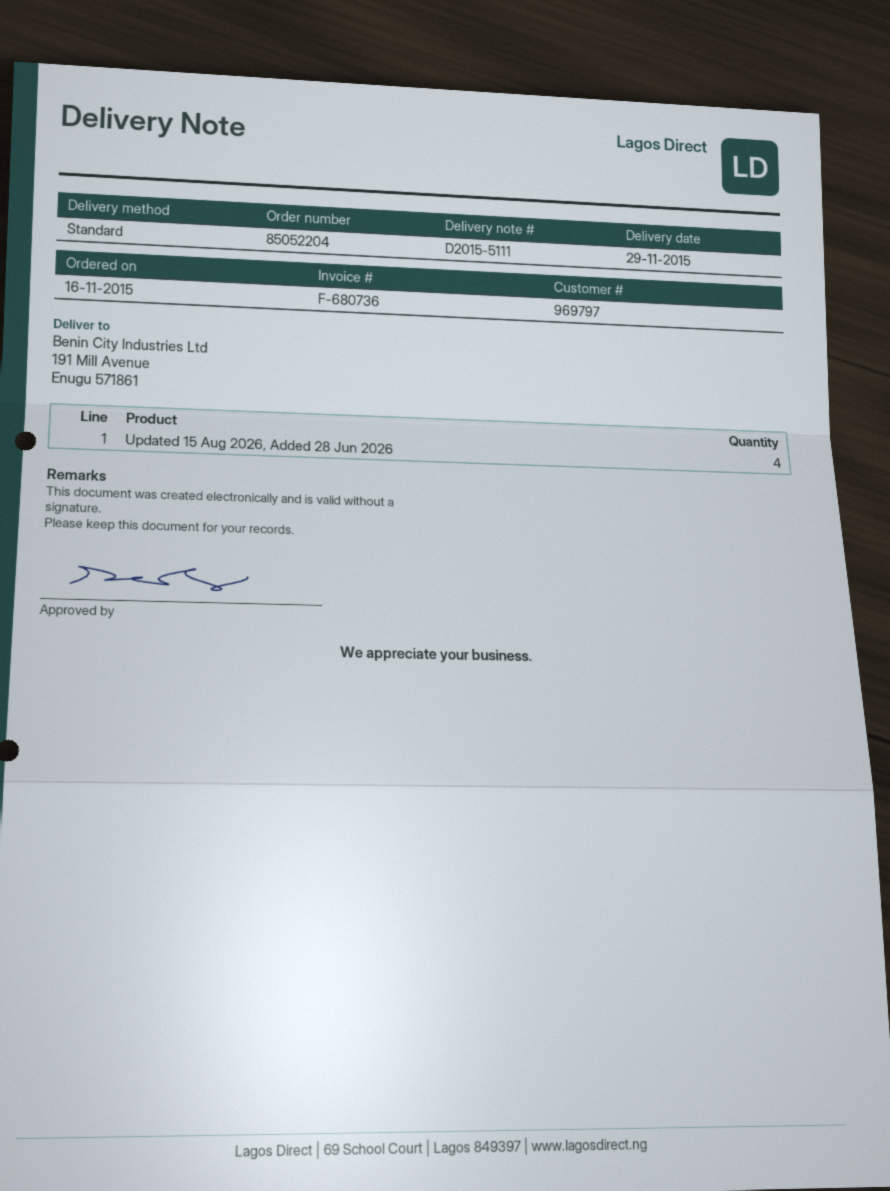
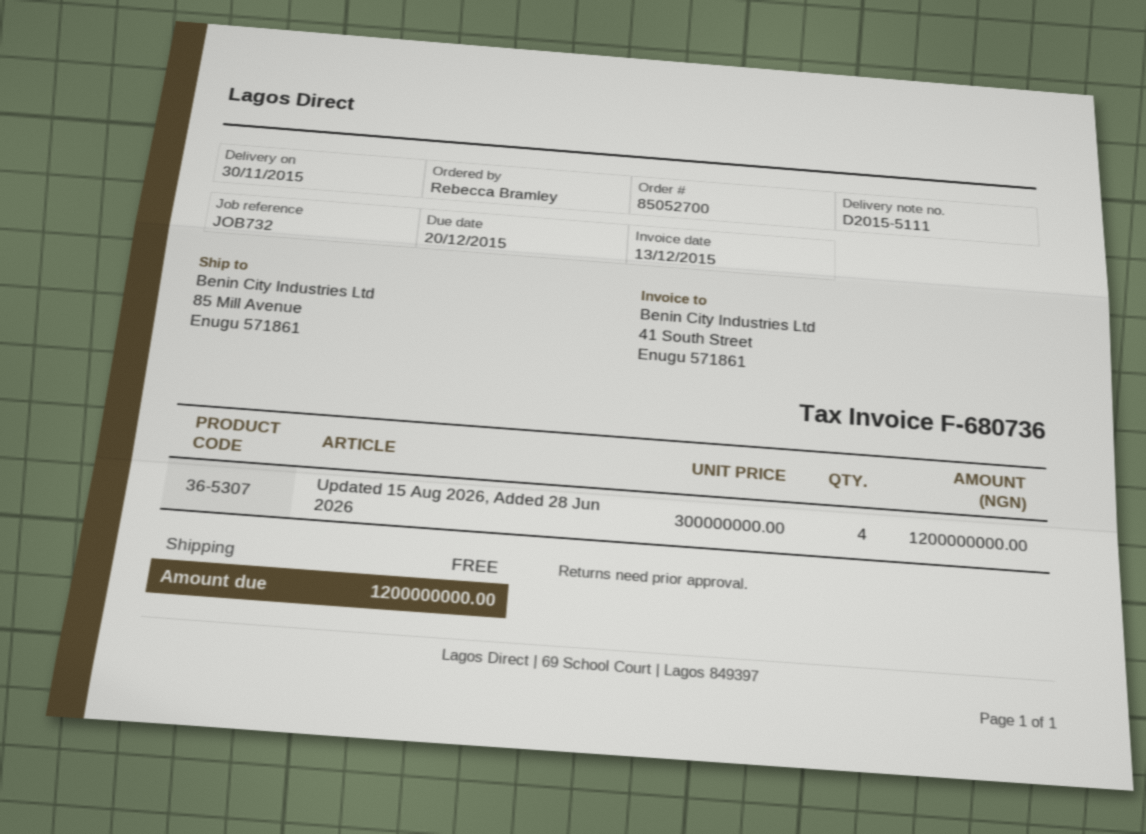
order number: 85052204 -> 85052700
delivery date: 2015-11-29 -> 2015-11-30
ship to: 191 Mill Avenue, Enugu 571861 -> 85 Mill Avenue, Enugu 571861

